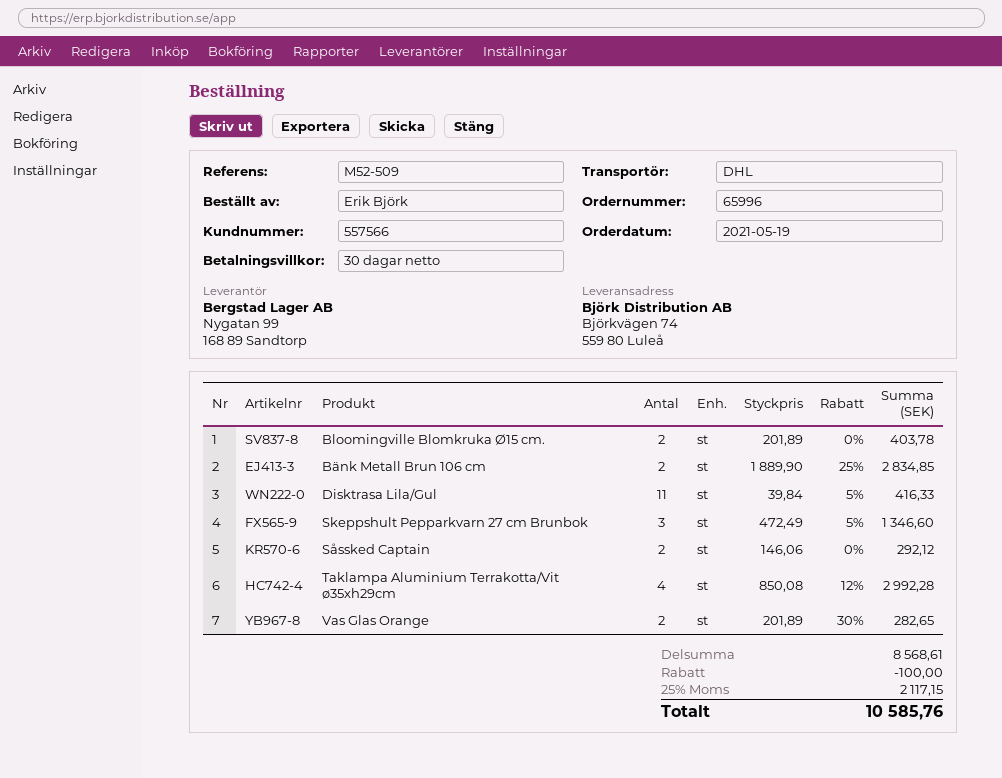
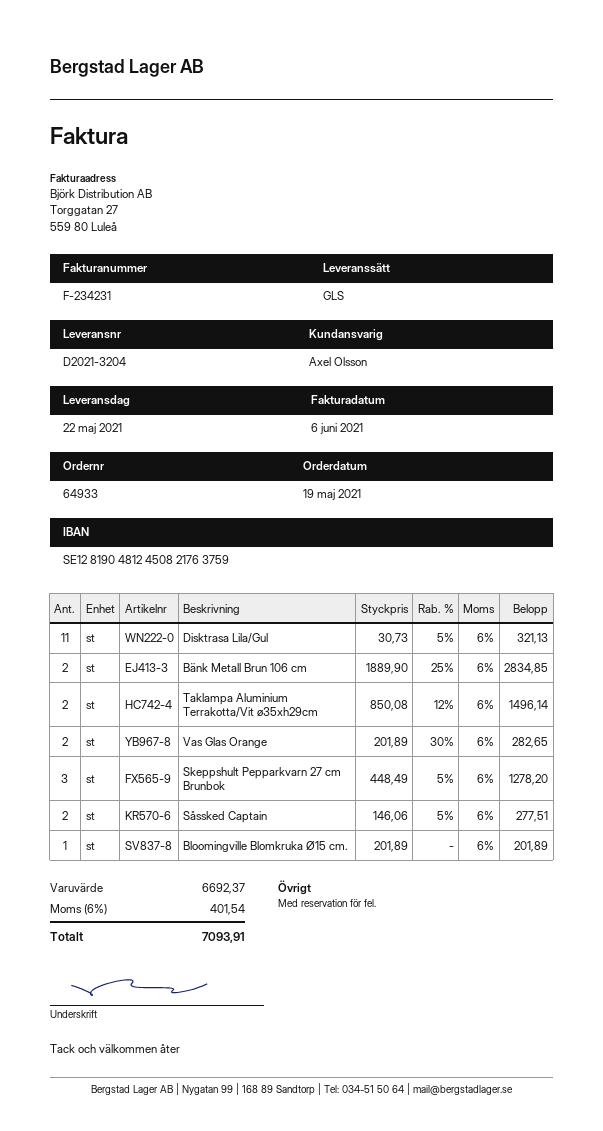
order number: 65996 -> 64933
shipping method: DHL -> GLS
Bloomingville Blomkruka Ø15 cm.: 2 x 201.89 = 403.78 -> 1 x 201.89 = 201.89
Disktrasa Lila/Gul: 11 x 39.84 - 5% = 416.33 -> 11 x 30.73 - 5% = 321.13
Skeppshult Pepparkvarn 27 cm Brunbok: 3 x 472.49 - 5% = 1346.60 -> 3 x 448.49 - 5% = 1278.20
Såssked Captain: 2 x 146.06 = 292.12 -> 2 x 146.06 - 5% = 277.51
Taklampa Aluminium Terrakotta/Vit ø35xh29cm: 4 x 850.08 - 12% = 2992.28 -> 2 x 850.08 - 12% = 1496.14
subtotal: 8568.61 -> 6692.37
discount: 100.00 -> none
tax: 25% = 2117.15 -> 6% = 401.54
total: 10585.76 -> 7093.91

